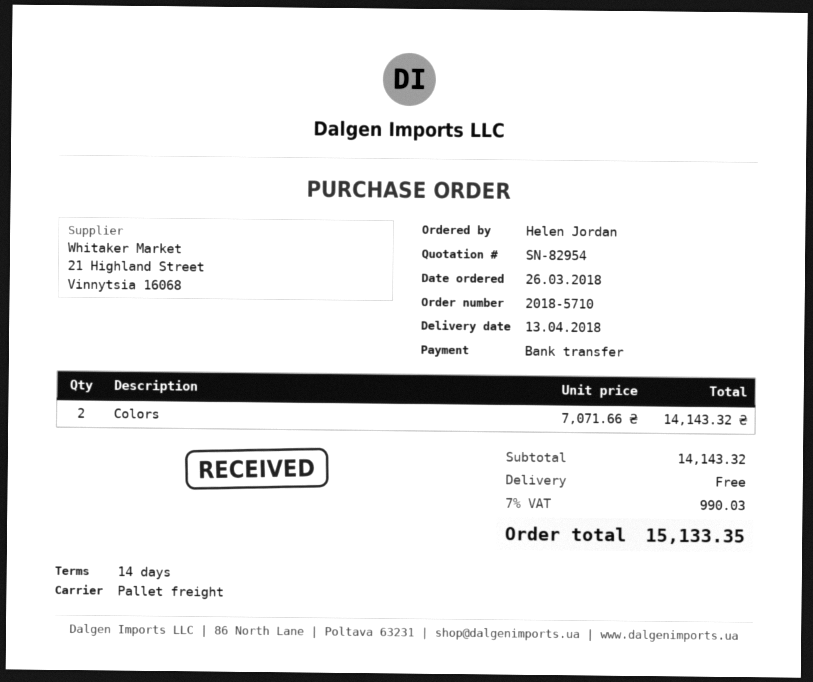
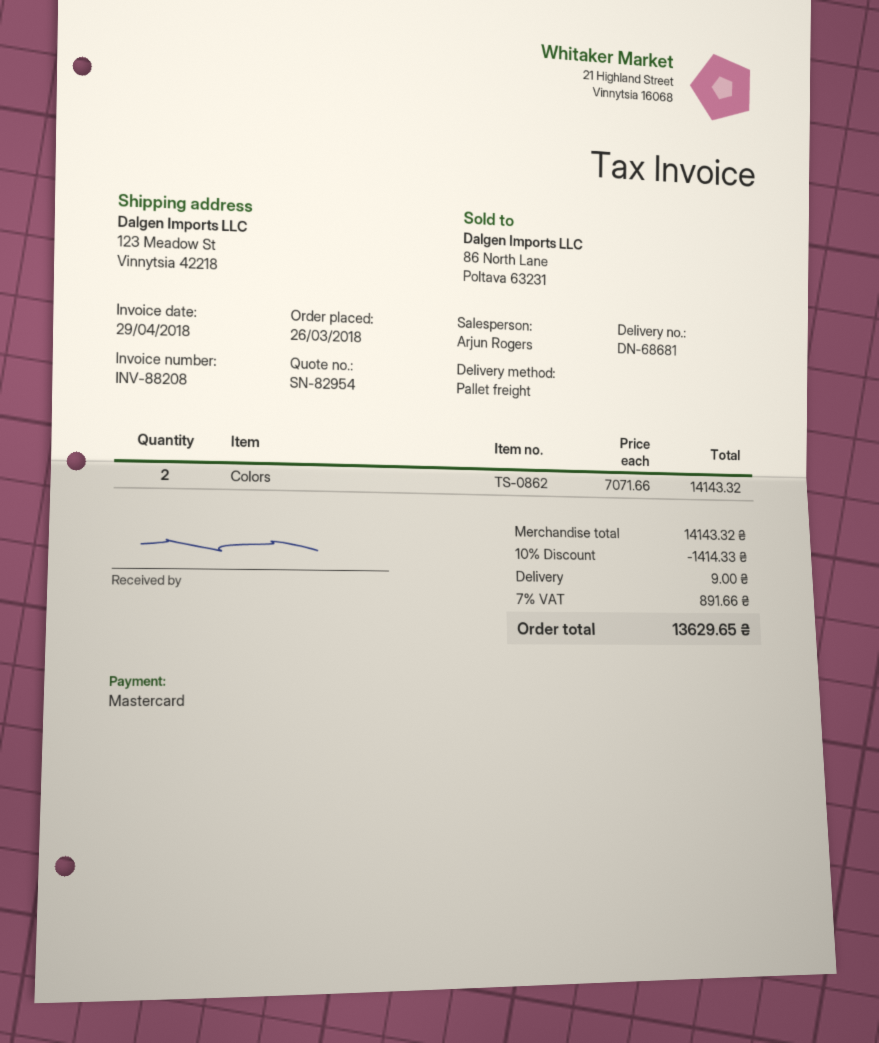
payment method: bank transfer -> Mastercard
discount: none -> 10% = 1414.33
shipping: 0.00 -> 9.00
tax: 7% = 990.03 -> 7% = 891.66
total: 15133.35 -> 13629.65

